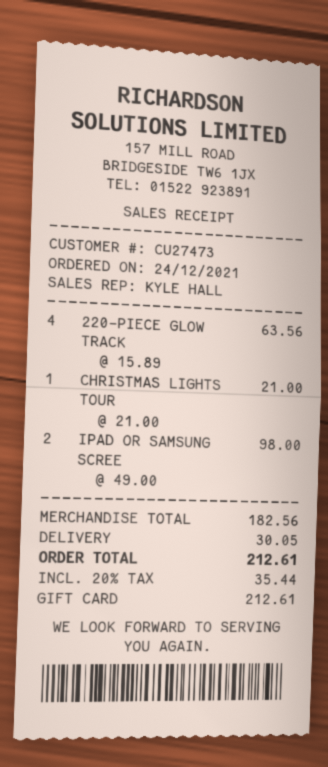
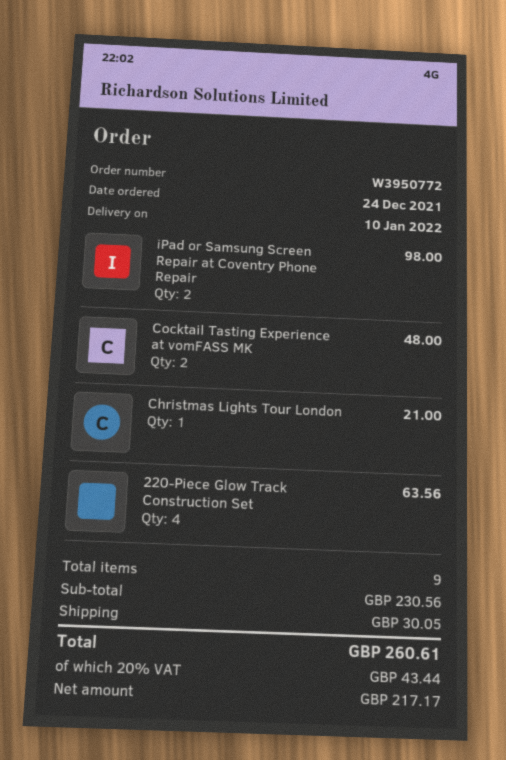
Cocktail Tasting Experience at vomFASS MK: none -> 2 for 48.00
subtotal: 182.56 -> 230.56
tax: 20% = 35.44 -> 20% = 43.44
total: 212.61 -> 260.61

